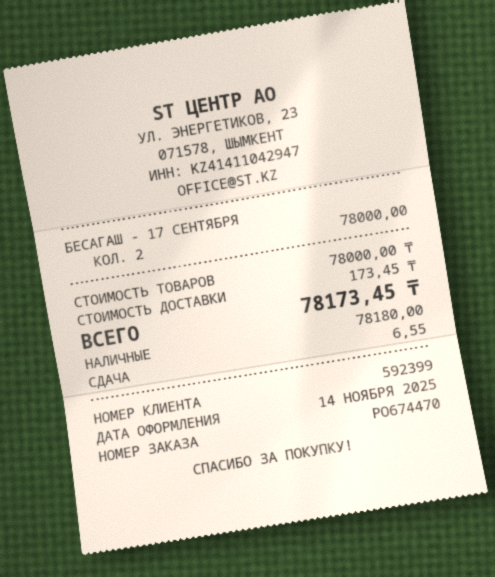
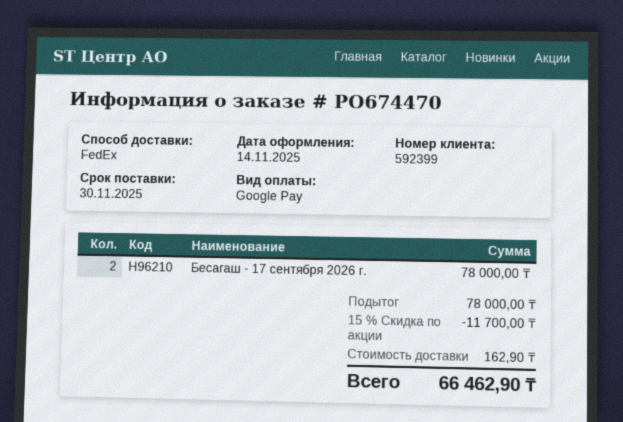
payment method: cash -> Google Pay
discount: none -> 15% = 11700.00
shipping: 173.45 -> 162.90
total: 78173.45 -> 66462.90

